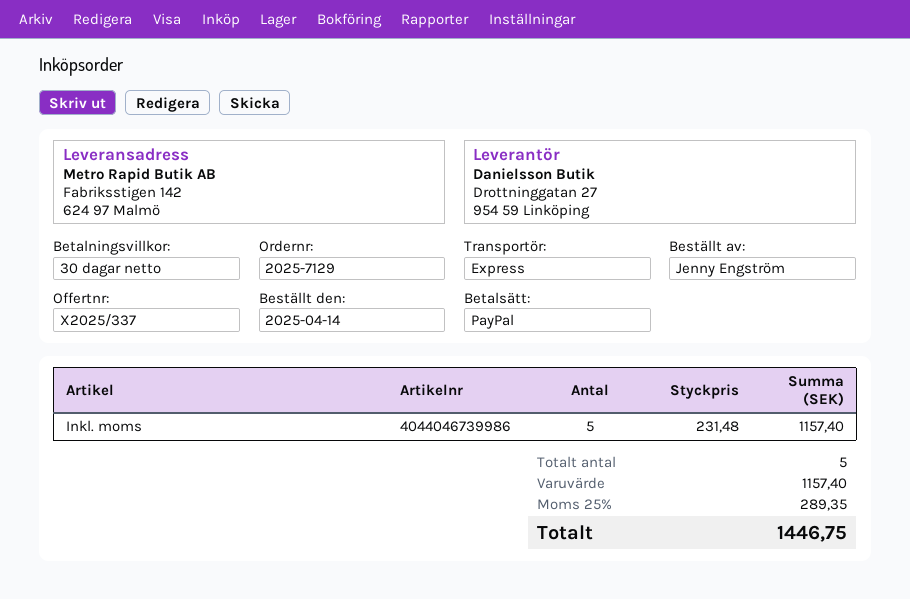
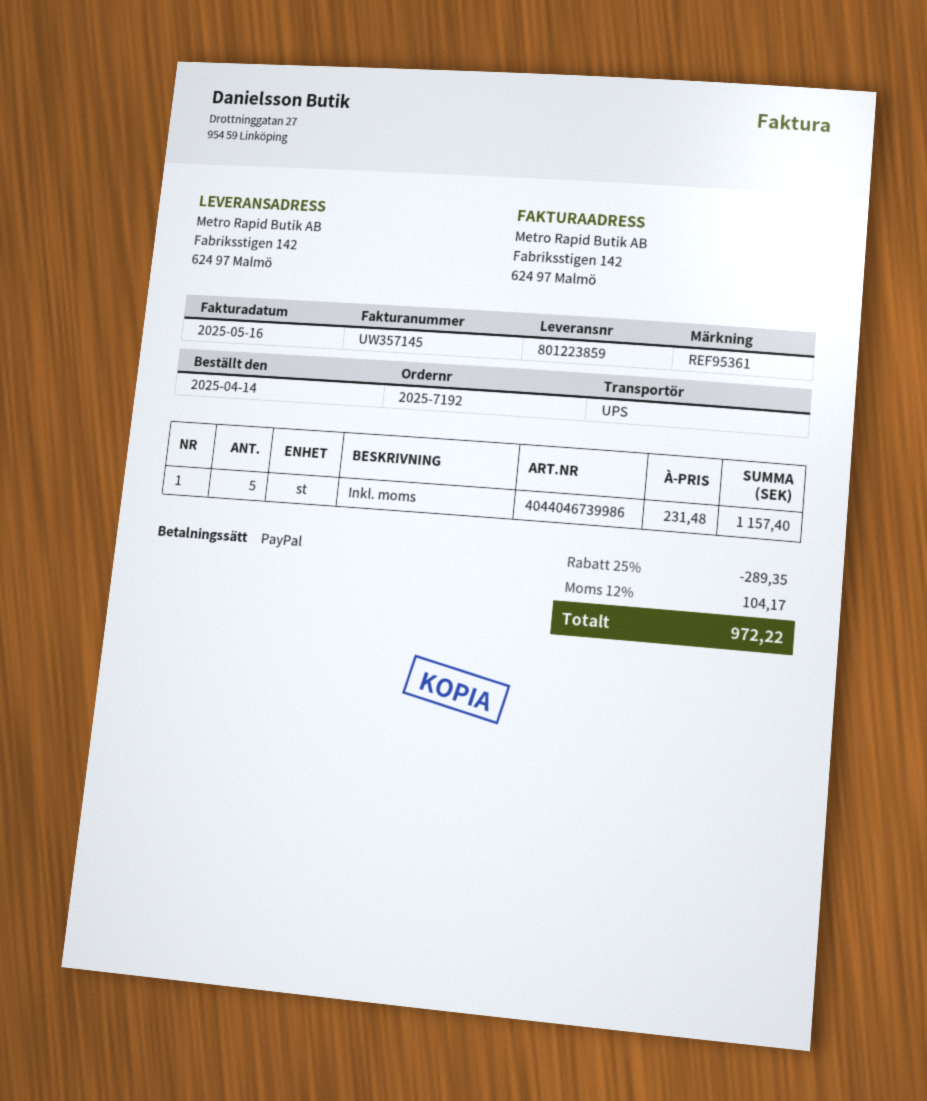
order number: 2025-7129 -> 2025-7192
shipping method: express -> UPS
discount: none -> 25% = 289.35
tax: 25% = 289.35 -> 12% = 104.17
total: 1446.75 -> 972.22

